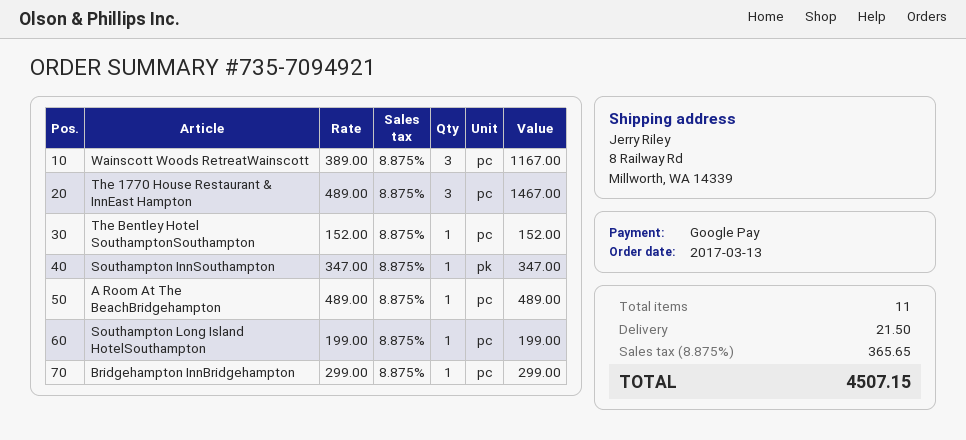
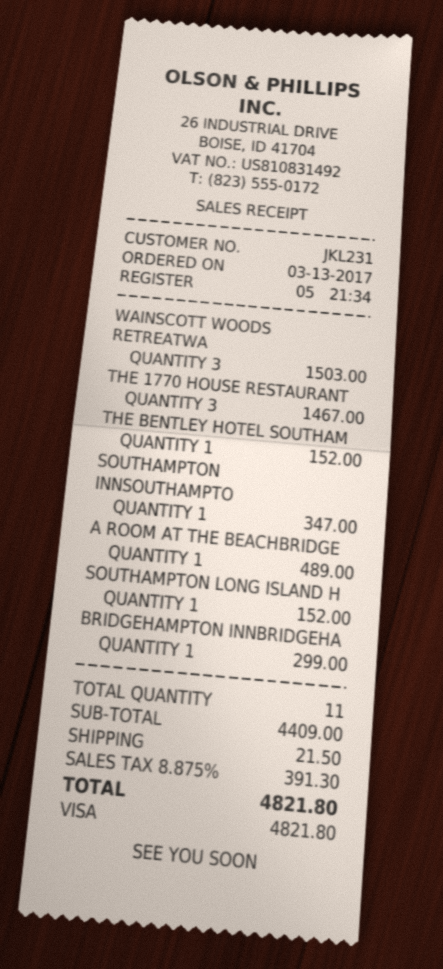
payment method: Google Pay -> Visa
Wainscott Woods RetreatWainscott: 3 for 1167.00 -> 3 for 1503.00
Southampton Long Island HotelSouthampton: 1 for 199.00 -> 1 for 152.00
tax: 8.875% = 365.65 -> 8.875% = 391.30
total: 4507.15 -> 4821.80

